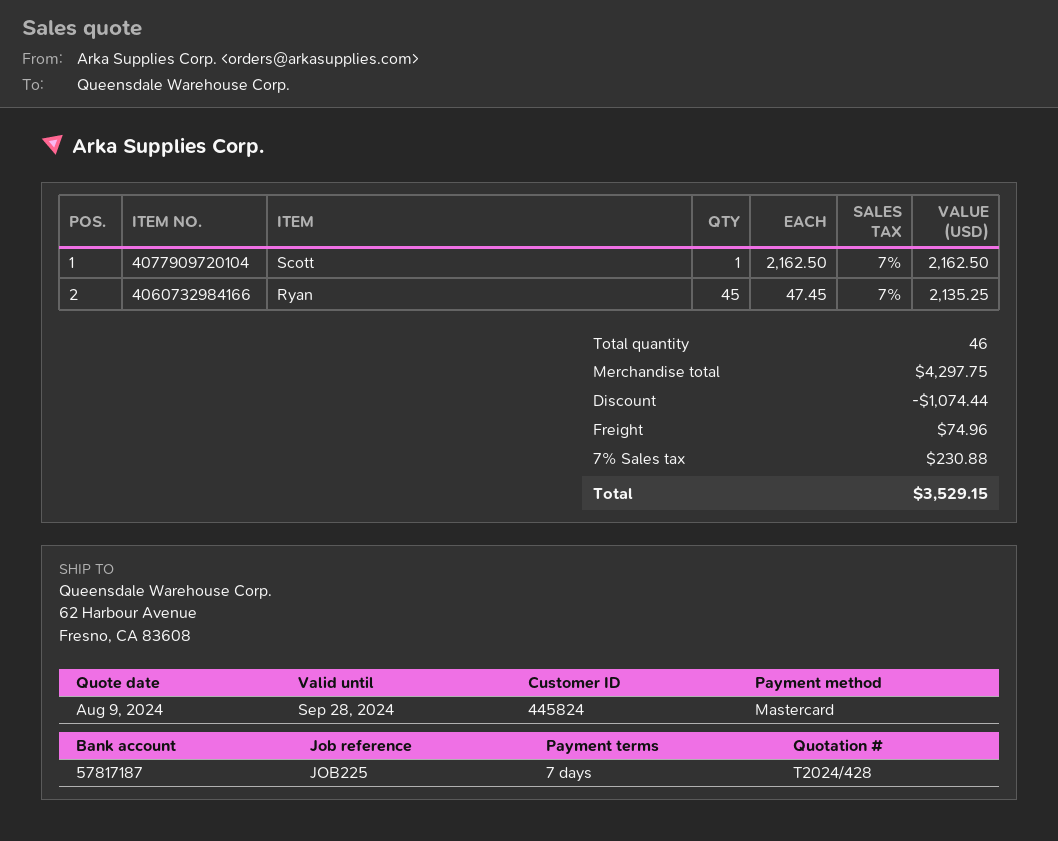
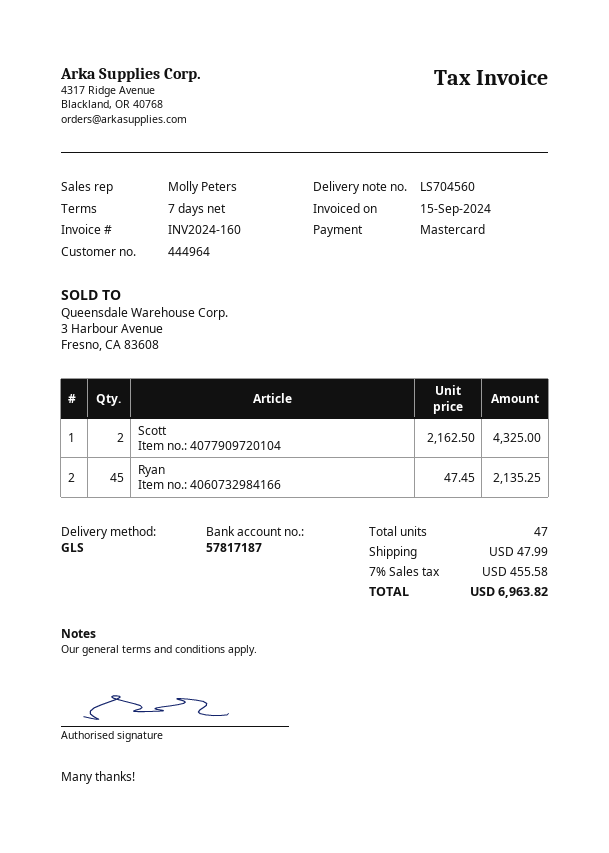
customer number: 445824 -> 444964
Scott: 1 x 2162.50 = 2162.50 -> 2 x 2162.50 = 4325.00
total quantity: 46 -> 47
discount: 1074.44 -> none
shipping: 74.96 -> 47.99
tax: 7% = 230.88 -> 7% = 455.58
total: 3529.15 -> 6963.82

